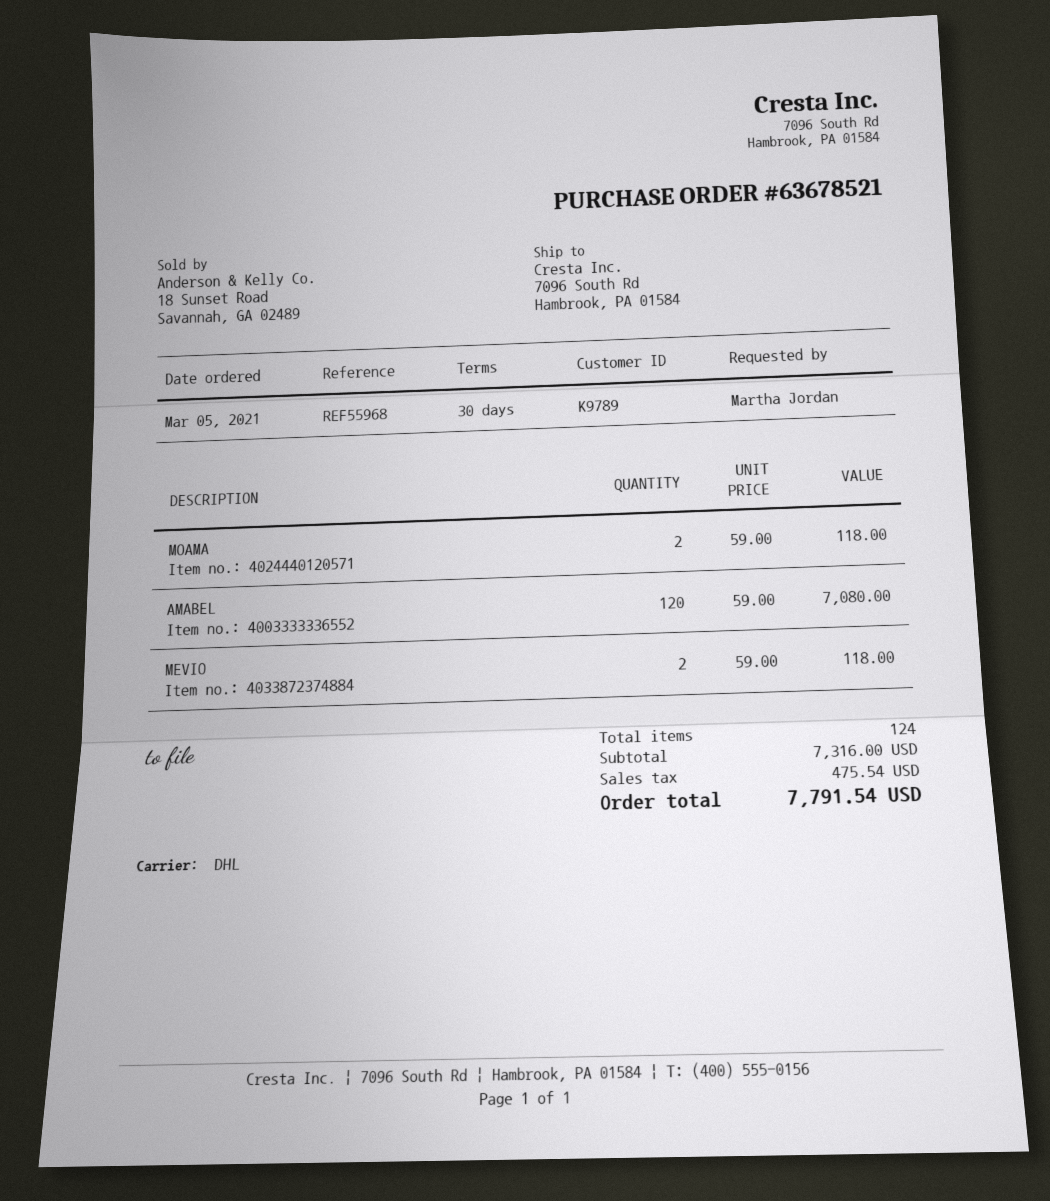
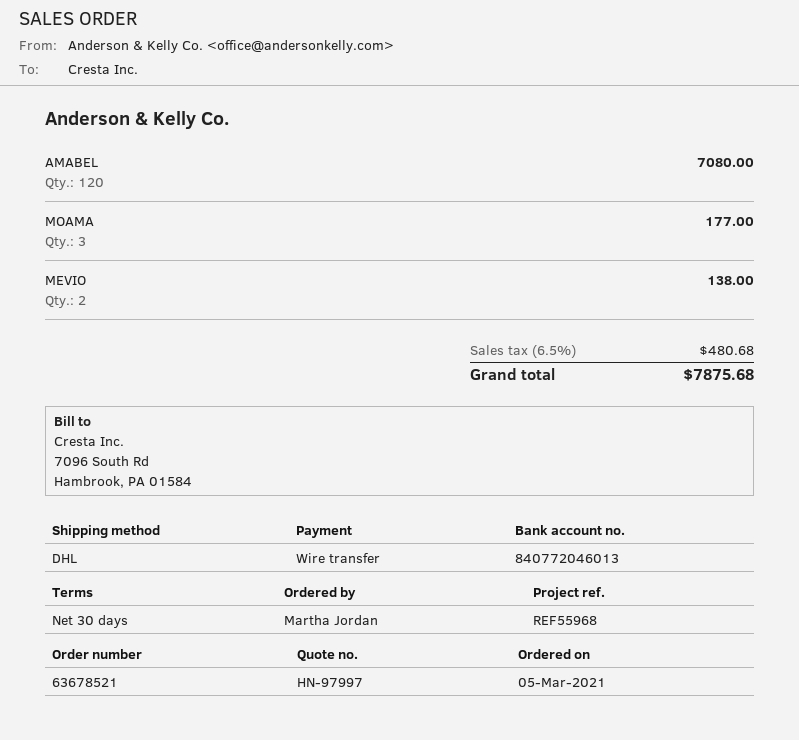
MOAMA: 2 for 118.00 -> 3 for 177.00
MEVIO: 2 for 118.00 -> 2 for 138.00
tax: 475.54 -> 480.68
total: 7791.54 -> 7875.68

